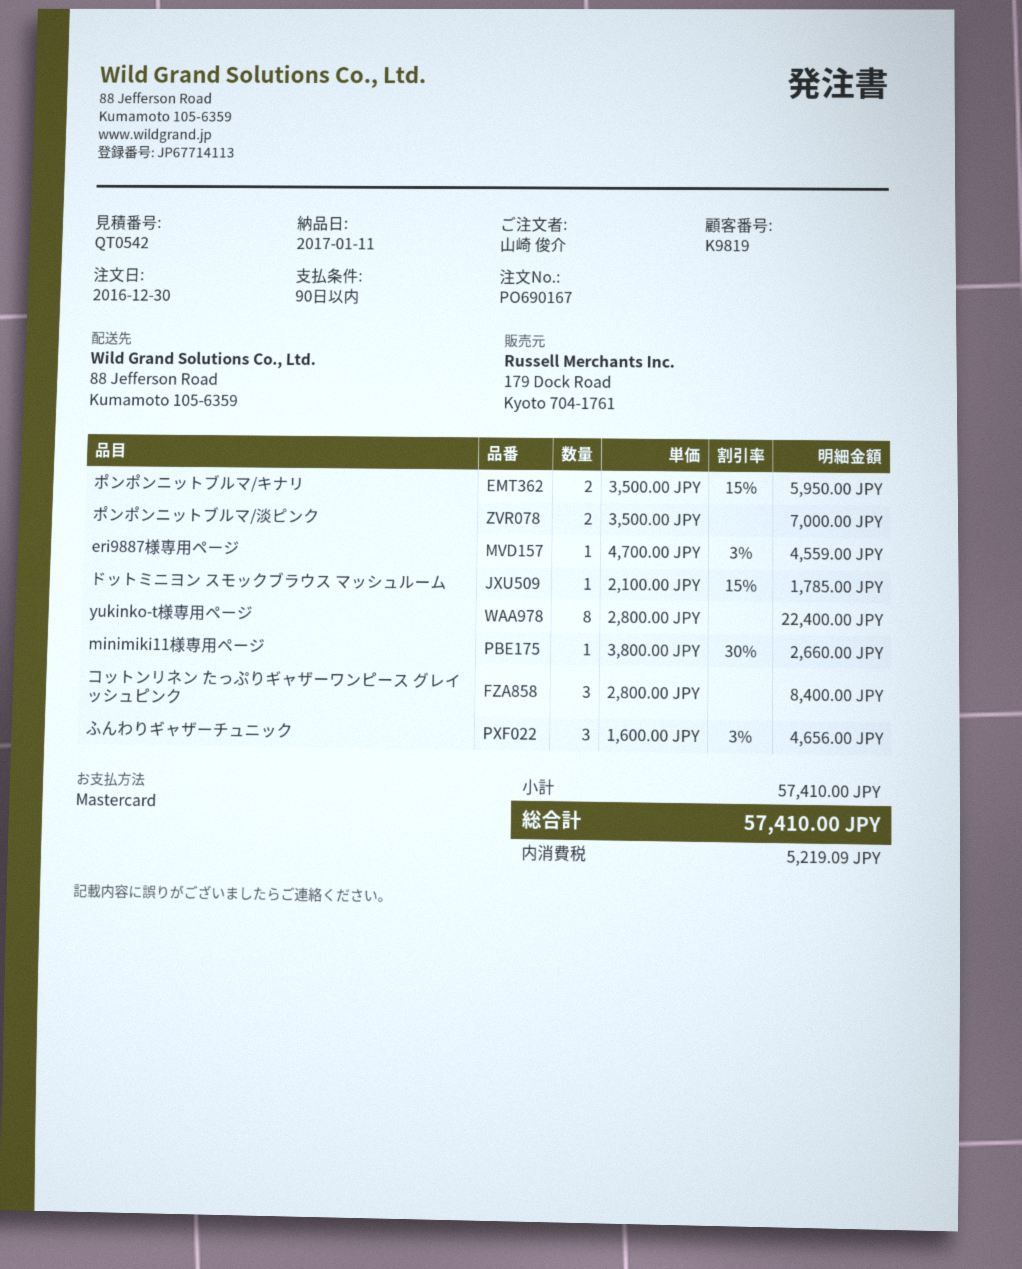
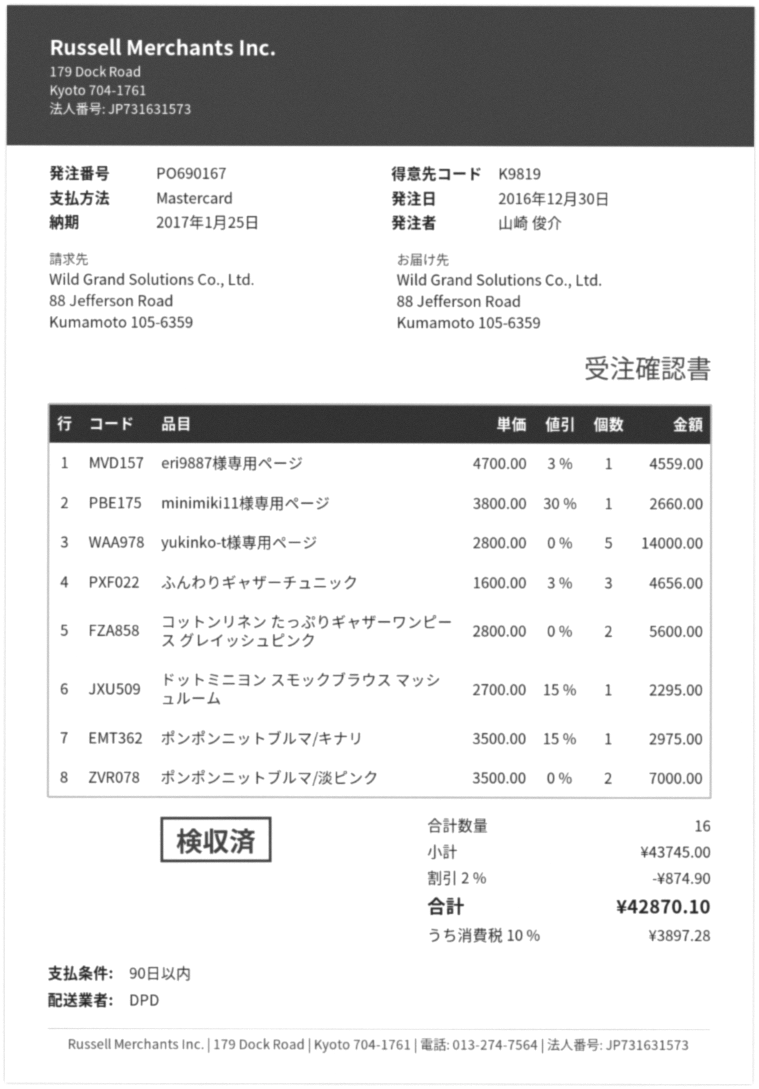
delivery date: 2017-01-11 -> 2017-01-25
ポンポンニットブルマ/キナリ: 2 x 3500.00 - 15% = 5950.00 -> 1 x 3500.00 - 15% = 2975.00
ドットミニヨン スモックブラウス マッシュルーム: 1 x 2100.00 - 15% = 1785.00 -> 1 x 2700.00 - 15% = 2295.00
yukinko-t様専用ページ: 8 x 2800.00 = 22400.00 -> 5 x 2800.00 = 14000.00
コットンリネン たっぷりギャザーワンピース グレイッシュピンク: 3 x 2800.00 = 8400.00 -> 2 x 2800.00 = 5600.00
subtotal: 57410.00 -> 43745.00
discount: none -> 2% = 874.90
tax: 5219.09 -> 3897.28
total: 57410.00 -> 42870.10

